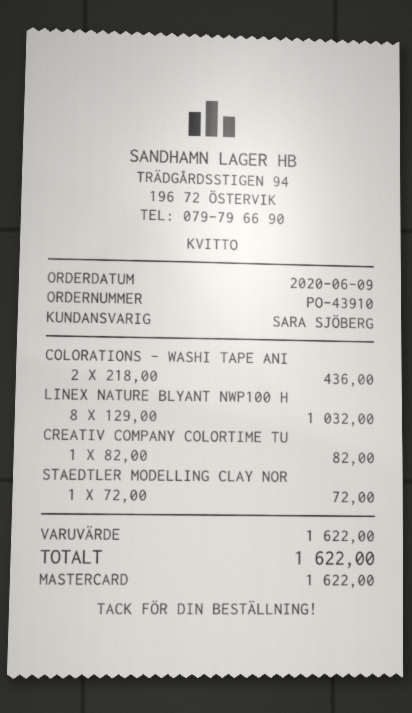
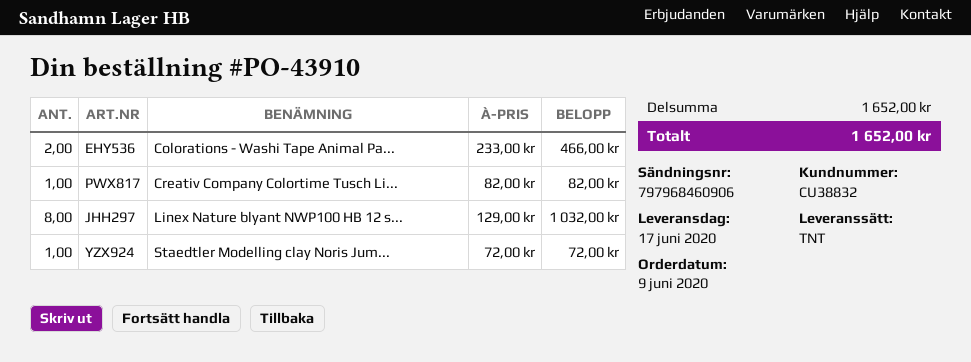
COLORATIONS - WASHI TAPE ANI: 2 x 218.00 = 436.00 -> 2 x 233.00 = 466.00
subtotal: 1622.00 -> 1652.00
total: 1622.00 -> 1652.00

